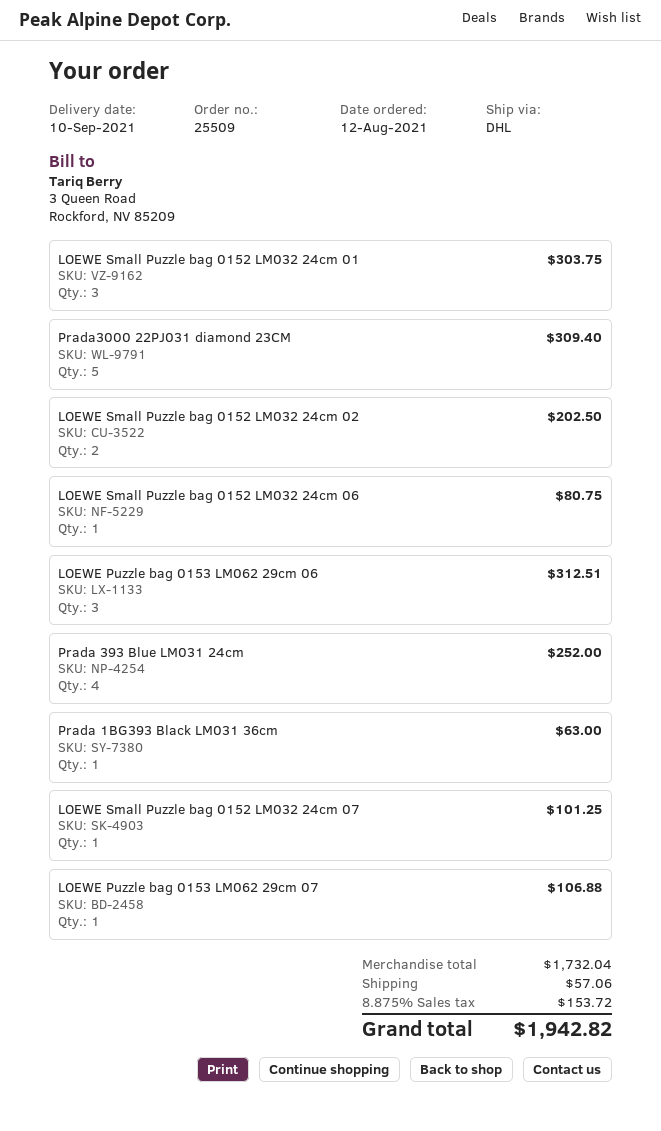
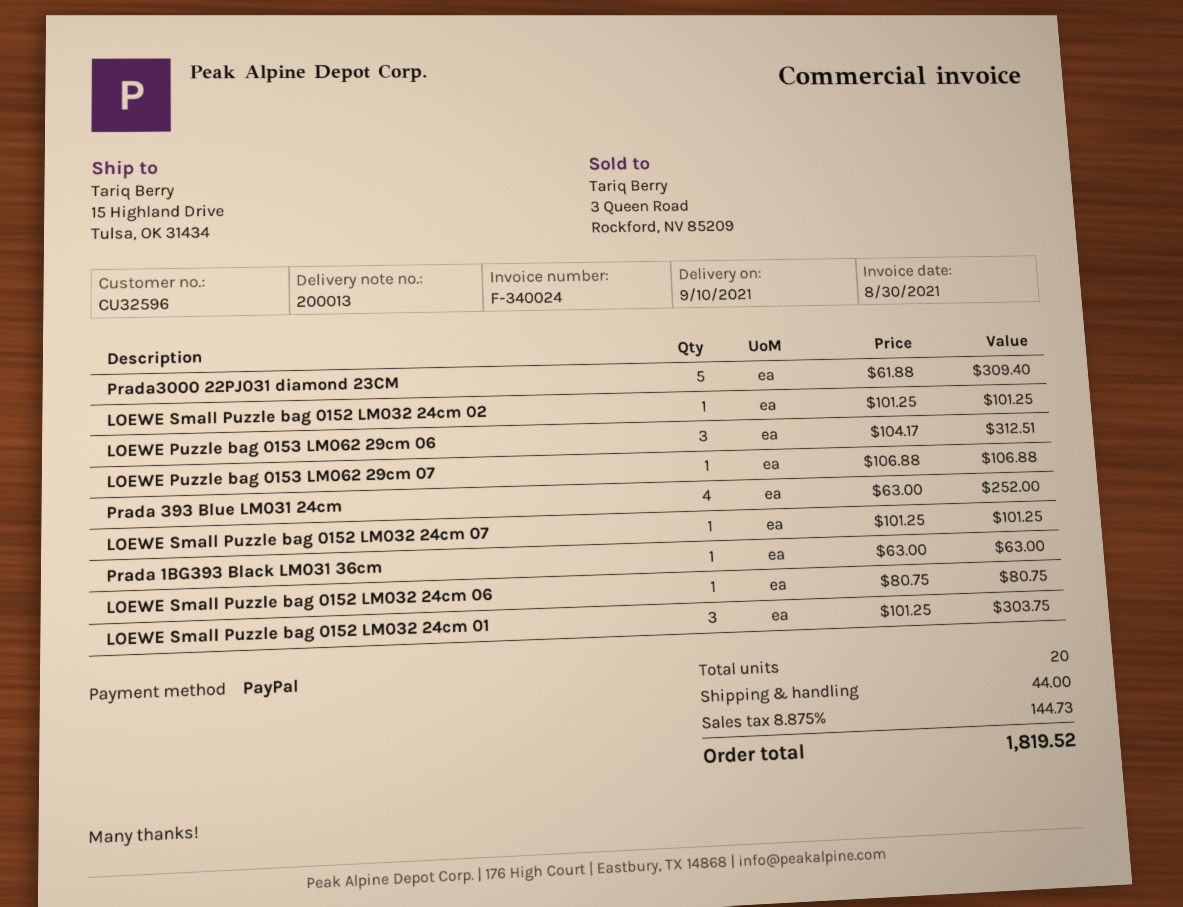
LOEWE Small Puzzle bag 0152 LM032 24cm 02: 2 for 202.50 -> 1 for 101.25
shipping: 57.06 -> 44.00
tax: 8.875% = 153.72 -> 8.875% = 144.73
total: 1942.82 -> 1819.52

